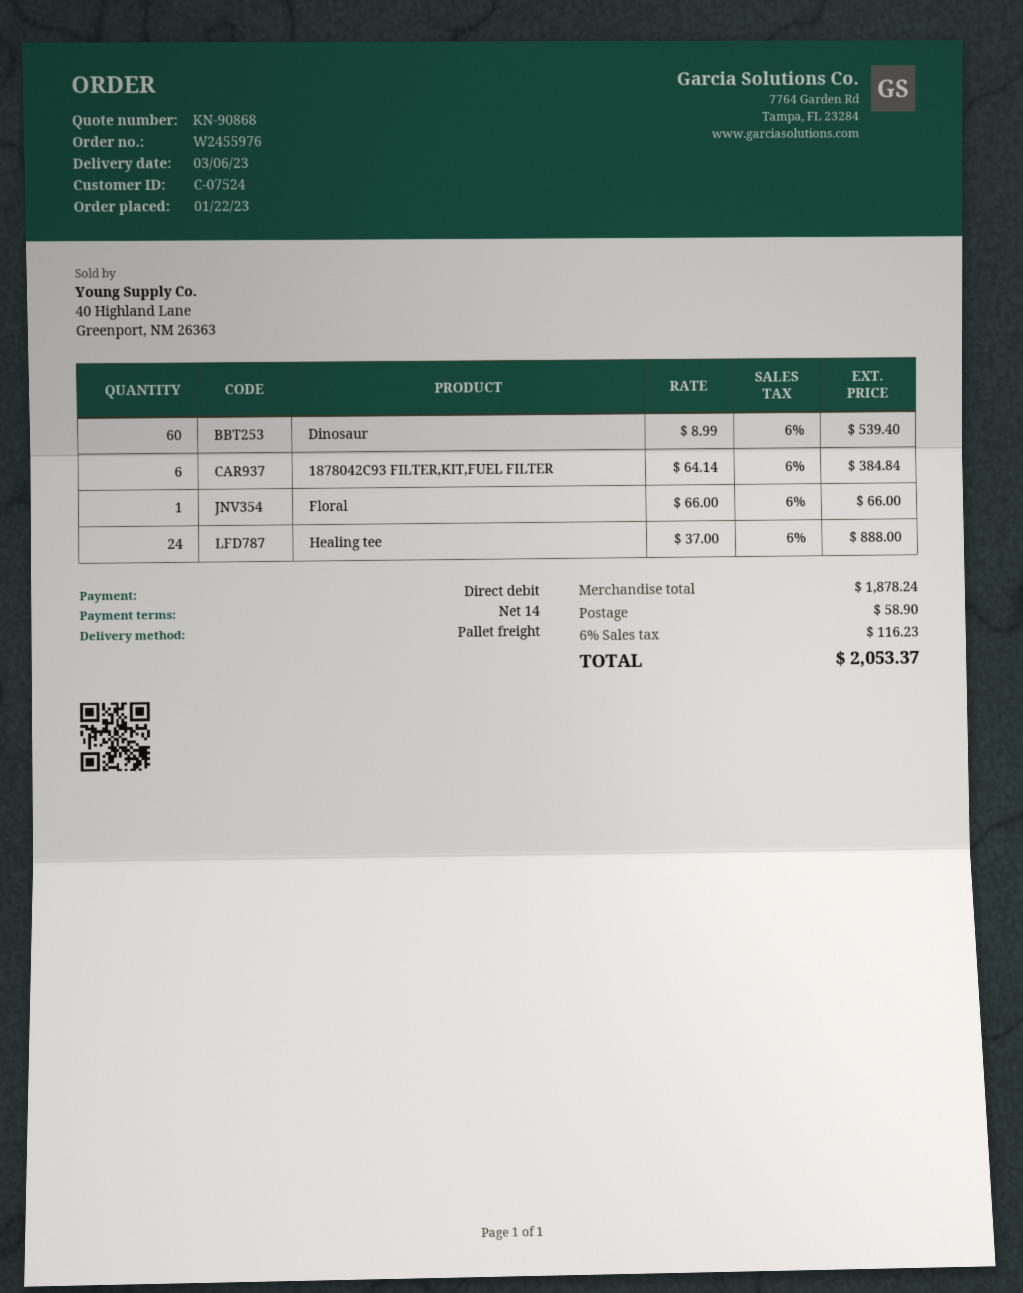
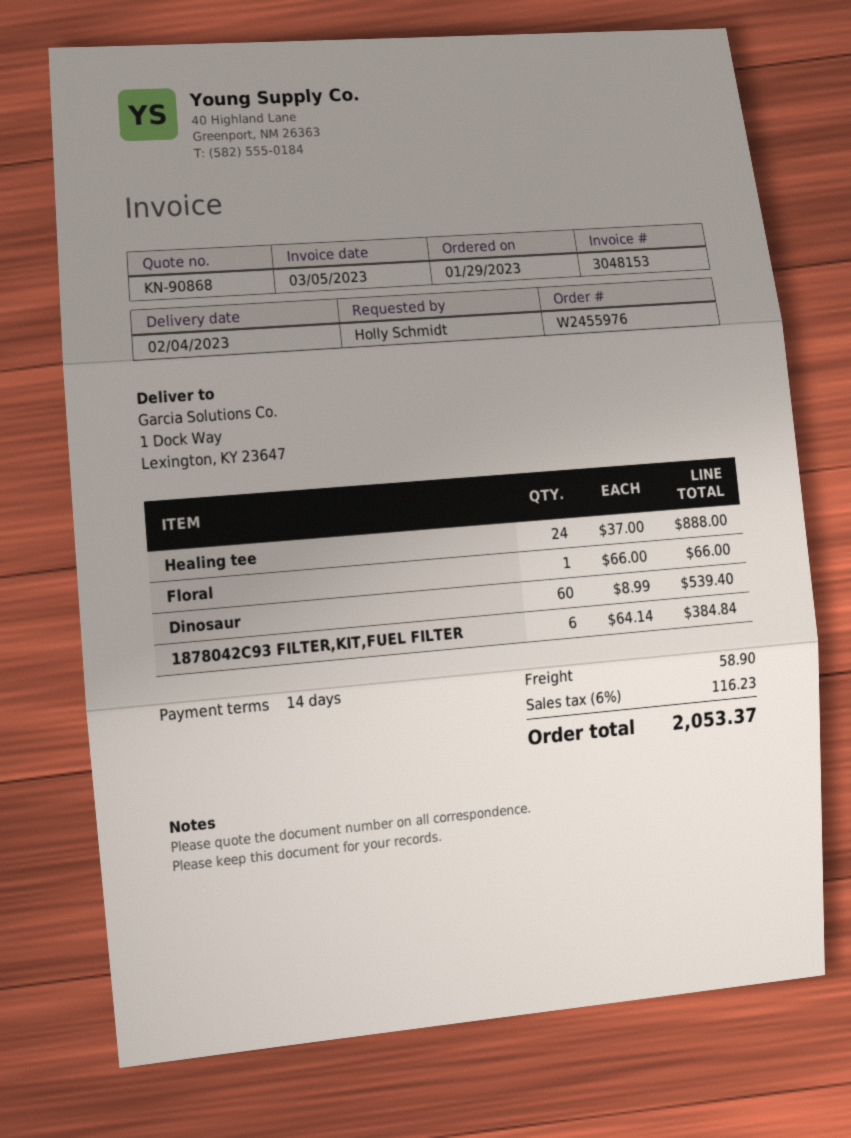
order date: 2023-01-22 -> 2023-01-29
delivery date: 2023-03-06 -> 2023-02-04

